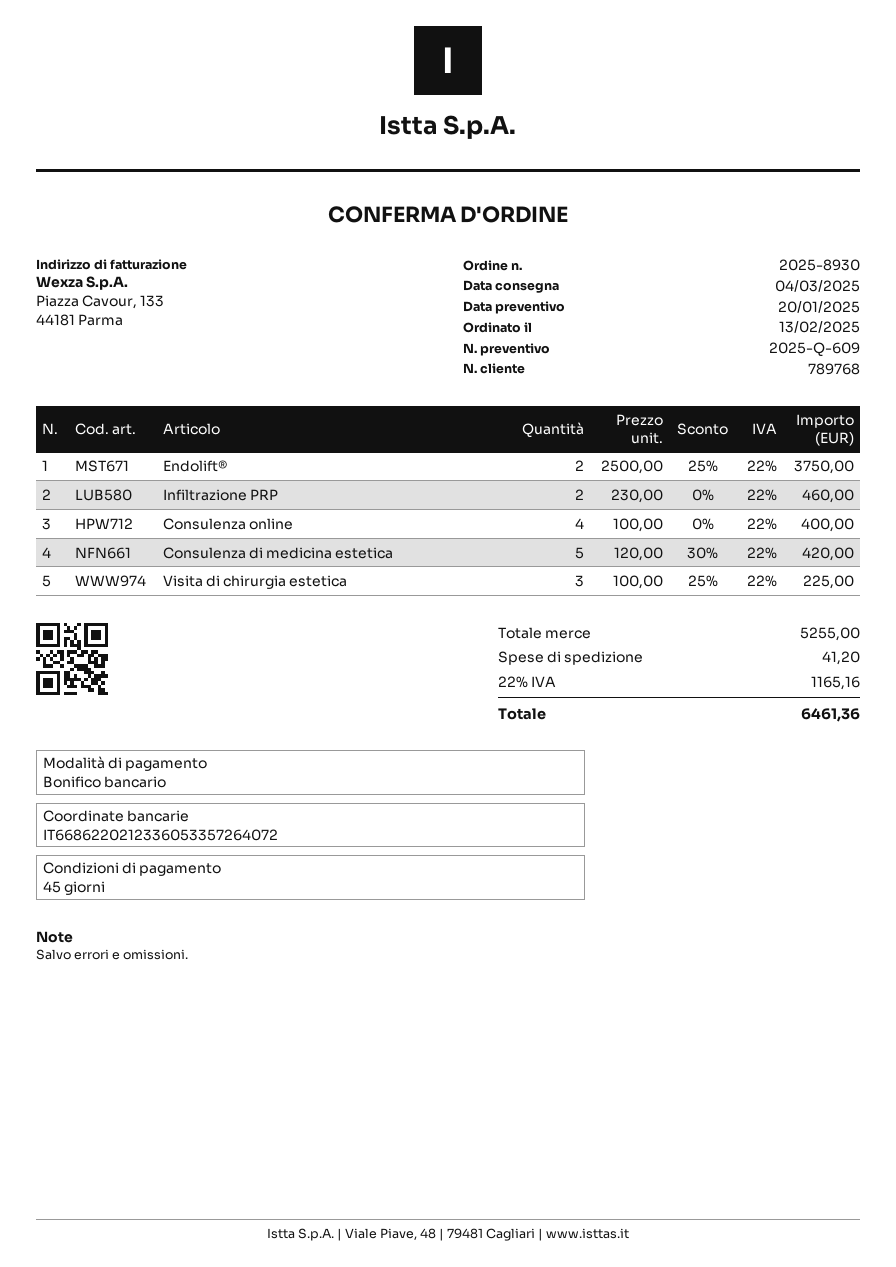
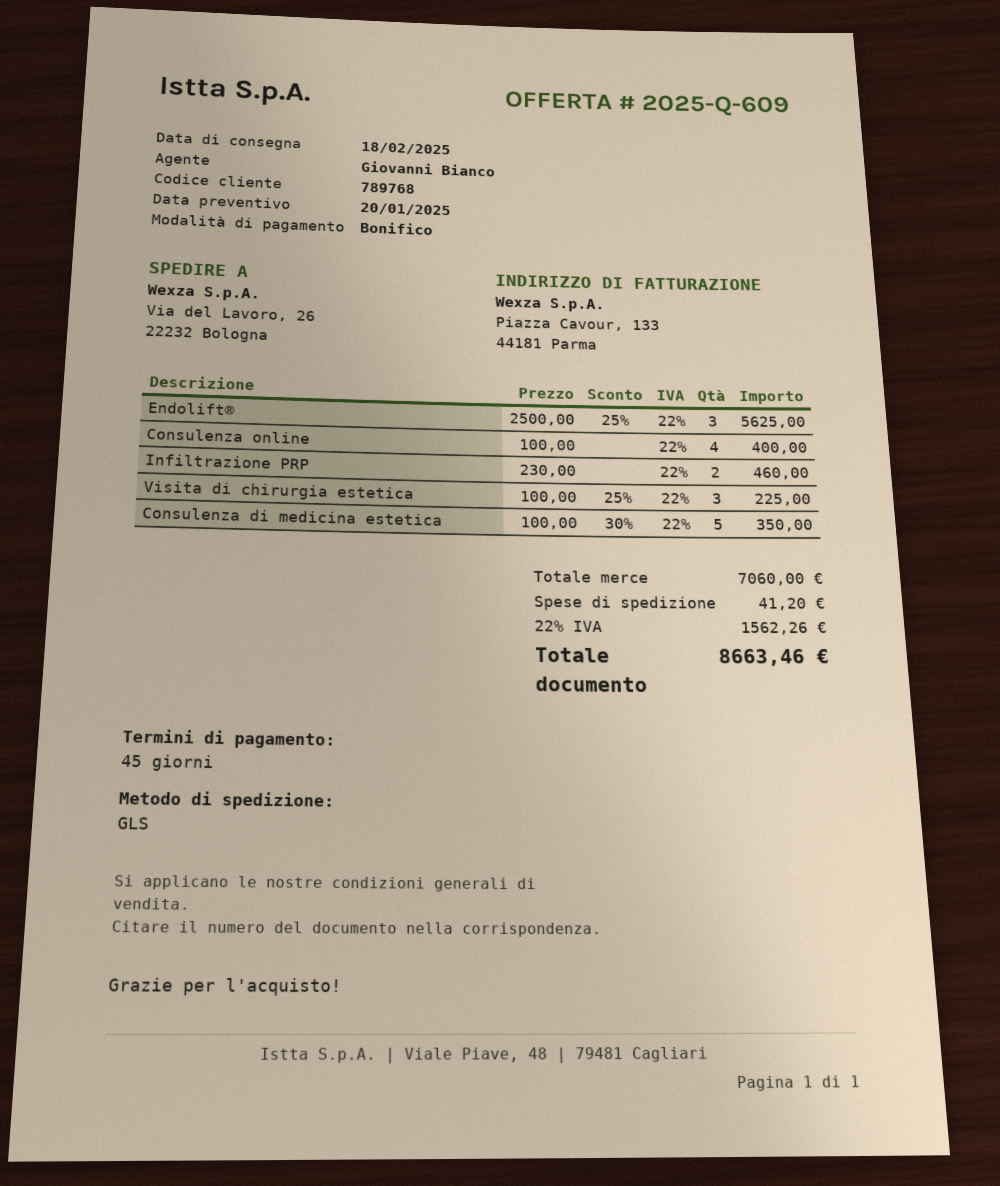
delivery date: 2025-03-04 -> 2025-02-18
Endolift®: 2 x 2500.00 - 25% = 3750.00 -> 3 x 2500.00 - 25% = 5625.00
Consulenza di medicina estetica: 5 x 120.00 - 30% = 420.00 -> 5 x 100.00 - 30% = 350.00
subtotal: 5255.00 -> 7060.00
tax: 22% = 1165.16 -> 22% = 1562.26
total: 6461.36 -> 8663.46

